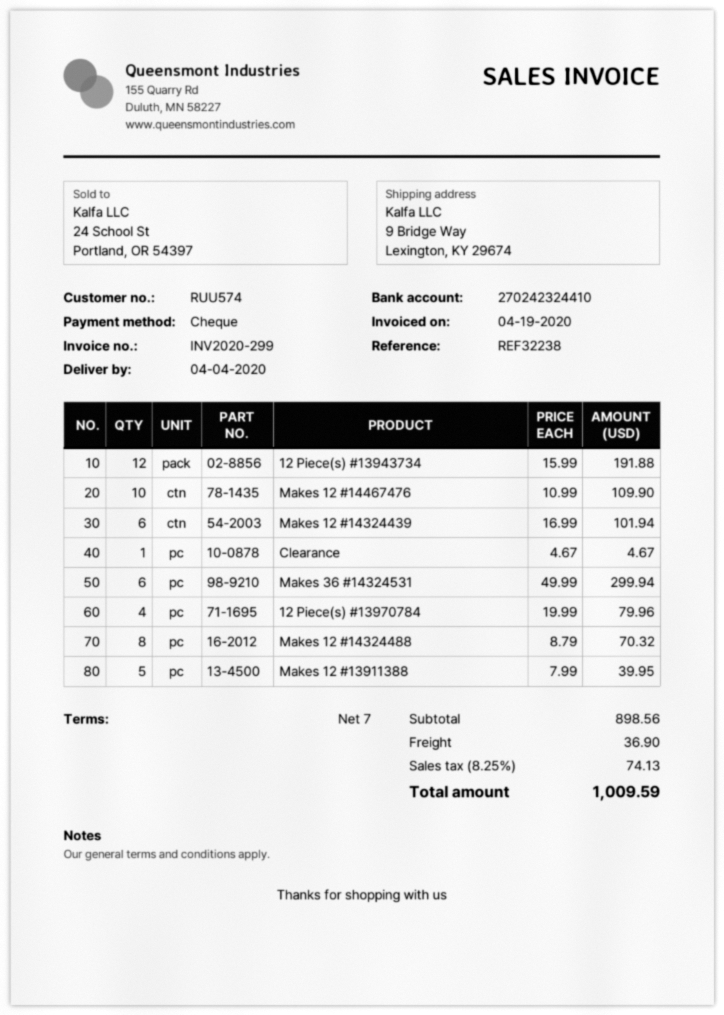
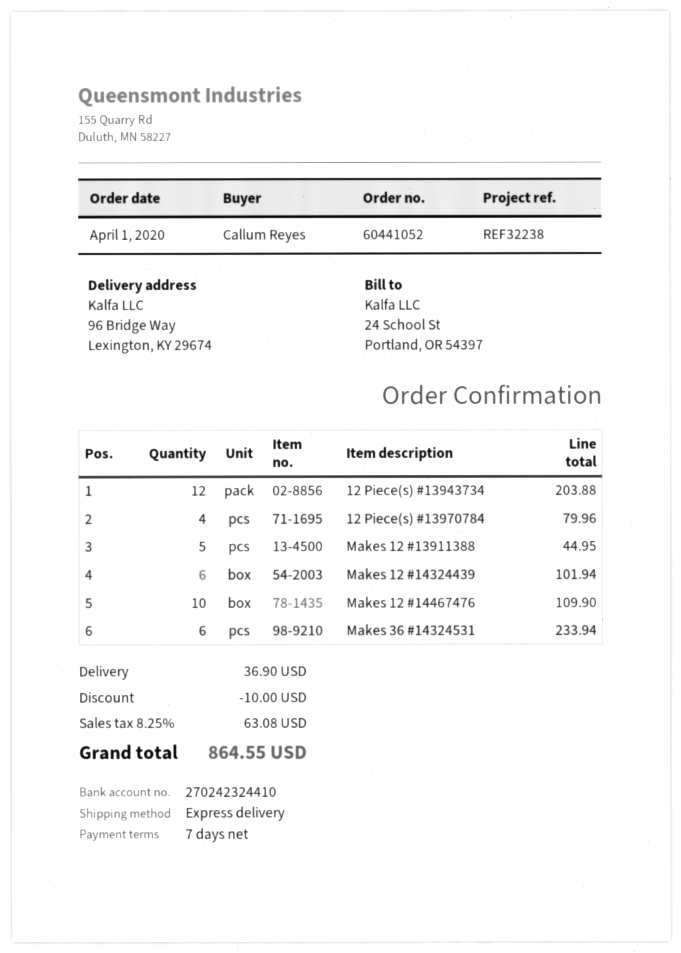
ship to: 9 Bridge Way, Lexington, KY 29674 -> 96 Bridge Way, Lexington, KY 29674
12 Piece(s) #13943734: 12 for 191.88 -> 12 for 203.88
Clearance: 1 for 4.67 -> none
Makes 36 #14324531: 6 for 299.94 -> 6 for 233.94
Makes 12 #14324488: 8 for 70.32 -> none
Makes 12 #13911388: 5 for 39.95 -> 5 for 44.95
discount: none -> 10.00
tax: 8.25% = 74.13 -> 8.25% = 63.08
total: 1009.59 -> 864.55

